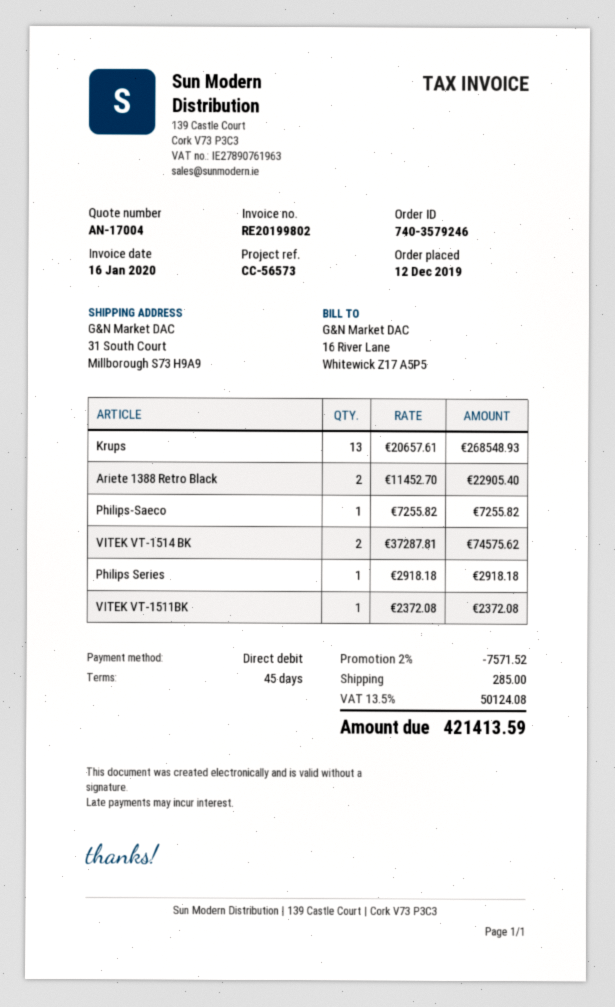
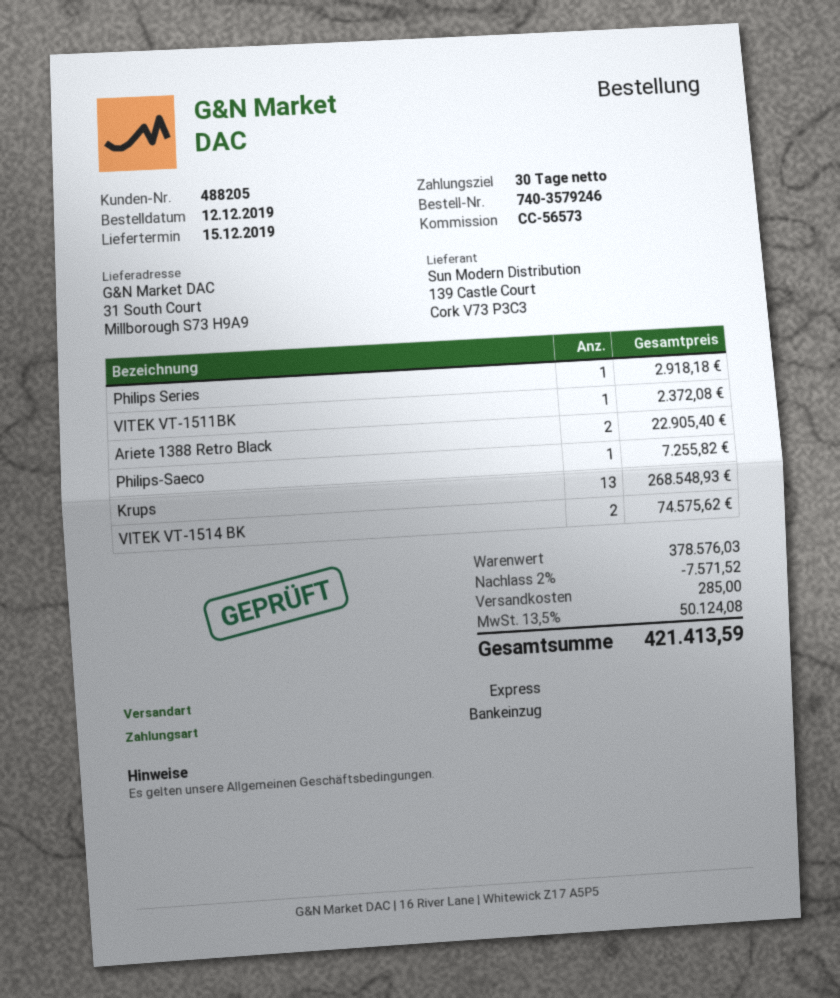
payment terms: 45 days -> 30 days

